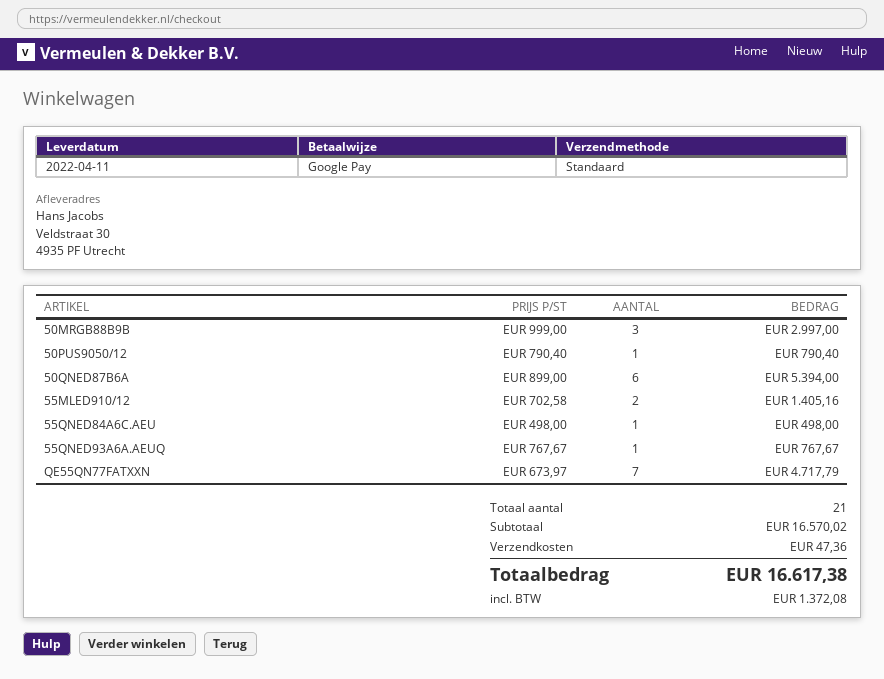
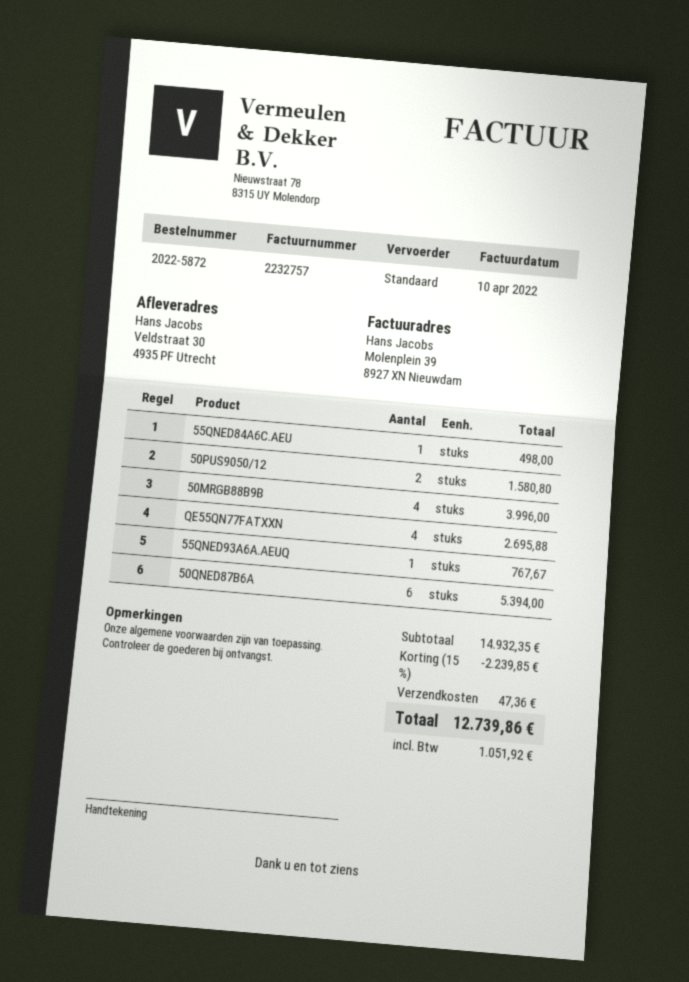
50MRGB88B9B: 3 for 2997.00 -> 4 for 3996.00
50PUS9050/12: 1 for 790.40 -> 2 for 1580.80
55MLED910/12: 2 for 1405.16 -> none
QE55QN77FATXXN: 7 for 4717.79 -> 4 for 2695.88
subtotal: 16570.02 -> 14932.35
discount: none -> 15% = 2239.85
tax: 1372.08 -> 1051.92
total: 16617.38 -> 12739.86

